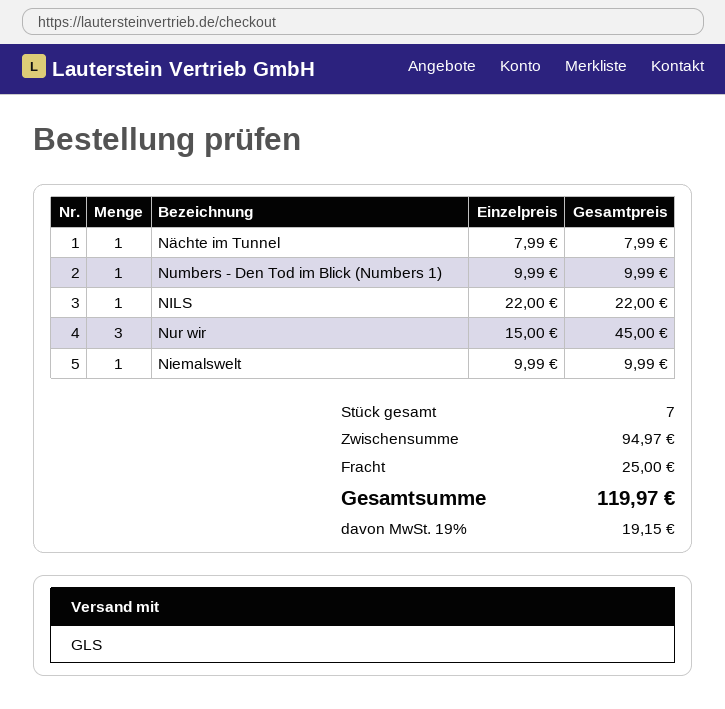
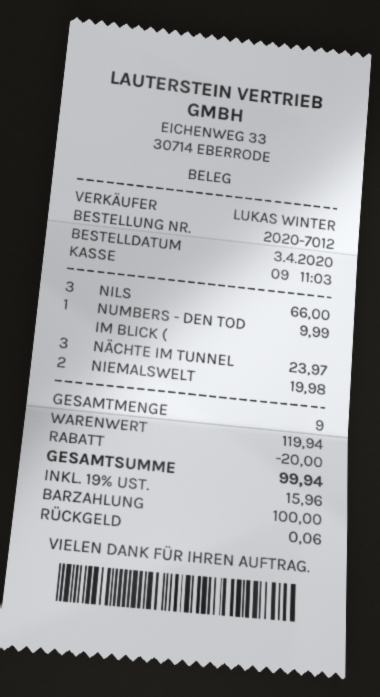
Nächte im Tunnel: 1 for 7.99 -> 3 for 23.97
NILS: 1 for 22.00 -> 3 for 66.00
Nur wir: 3 for 45.00 -> none
Niemalswelt: 1 for 9.99 -> 2 for 19.98
total quantity: 7 -> 9
subtotal: 94.97 -> 119.94
discount: none -> 20.00
shipping: 25.00 -> none
tax: 19% = 19.15 -> 19% = 15.96
total: 119.97 -> 99.94

